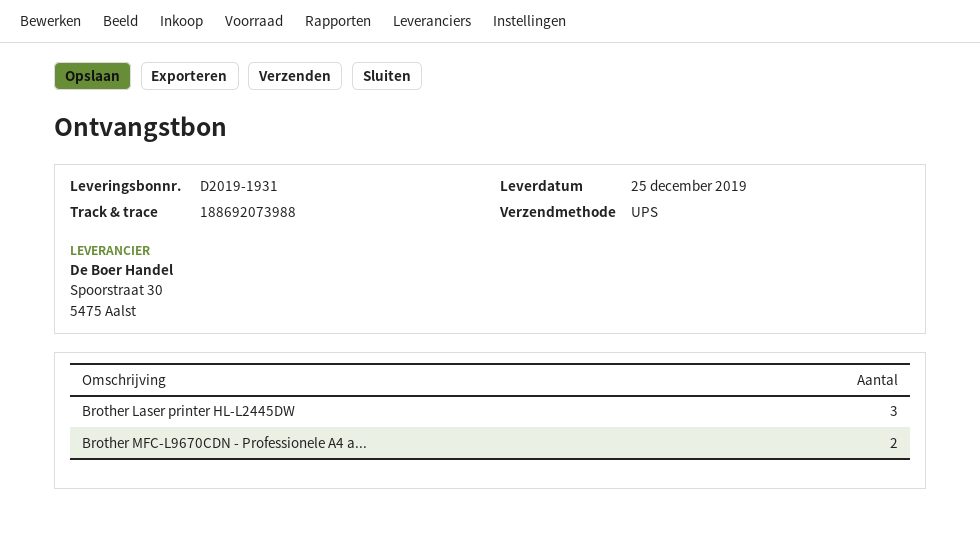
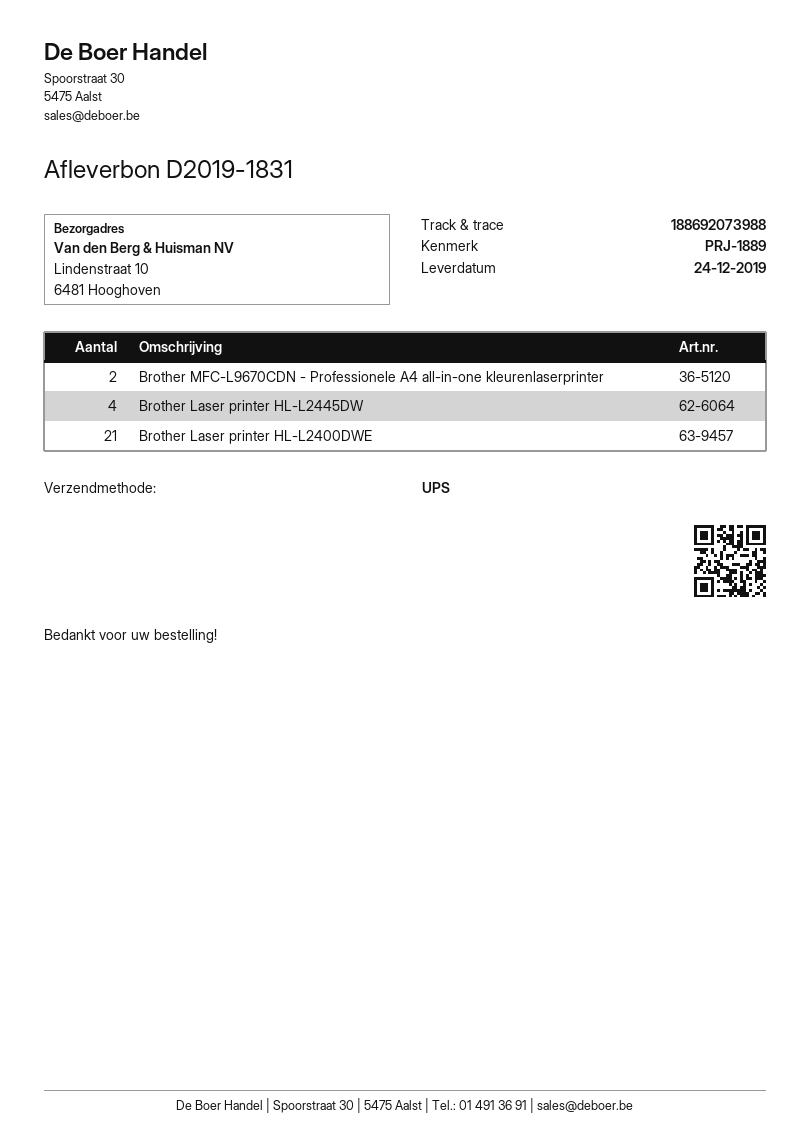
delivery note number: D2019-1931 -> D2019-1831
delivery date: 2019-12-25 -> 2019-12-24
Brother Laser printer HL-L2445DW: 3 -> 4
Brother Laser printer HL-L2400DWE: none -> 21

